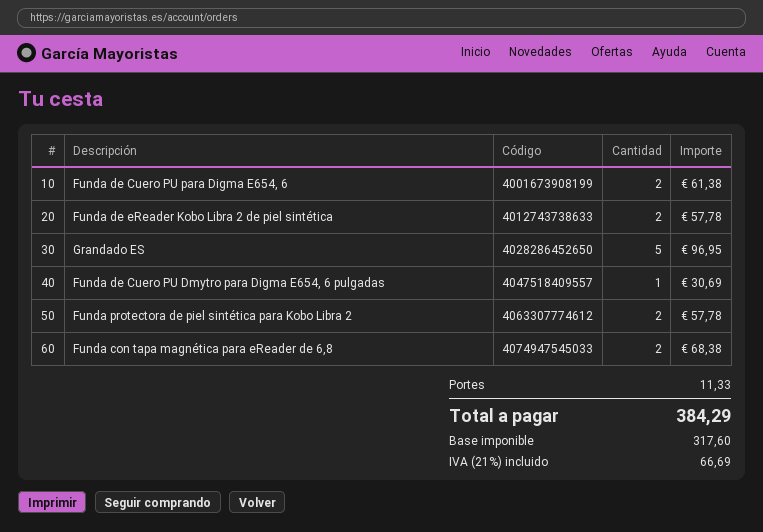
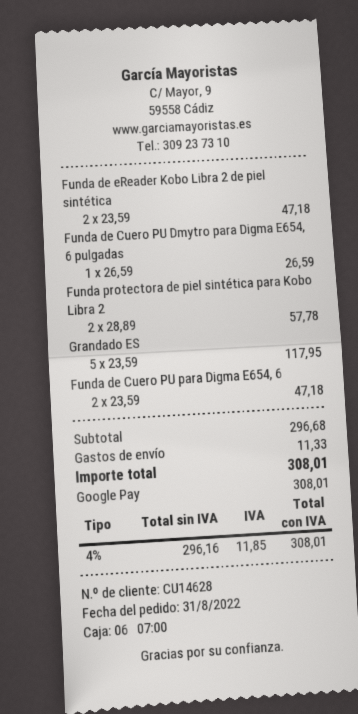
Funda de Cuero PU para Digma E654, 6: 2 for 61.38 -> 2 for 47.18
Funda de eReader Kobo Libra 2 de piel sintética: 2 for 57.78 -> 2 for 47.18
Grandado ES: 5 for 96.95 -> 5 for 117.95
Funda de Cuero PU Dmytro para Digma E654, 6 pulgadas: 1 for 30.69 -> 1 for 26.59
Funda con tapa magnética para eReader de 6,8: 2 for 68.38 -> none
net: 317.60 -> 296.16
tax: 21% = 66.69 -> 4% = 11.85
total: 384.29 -> 308.01

